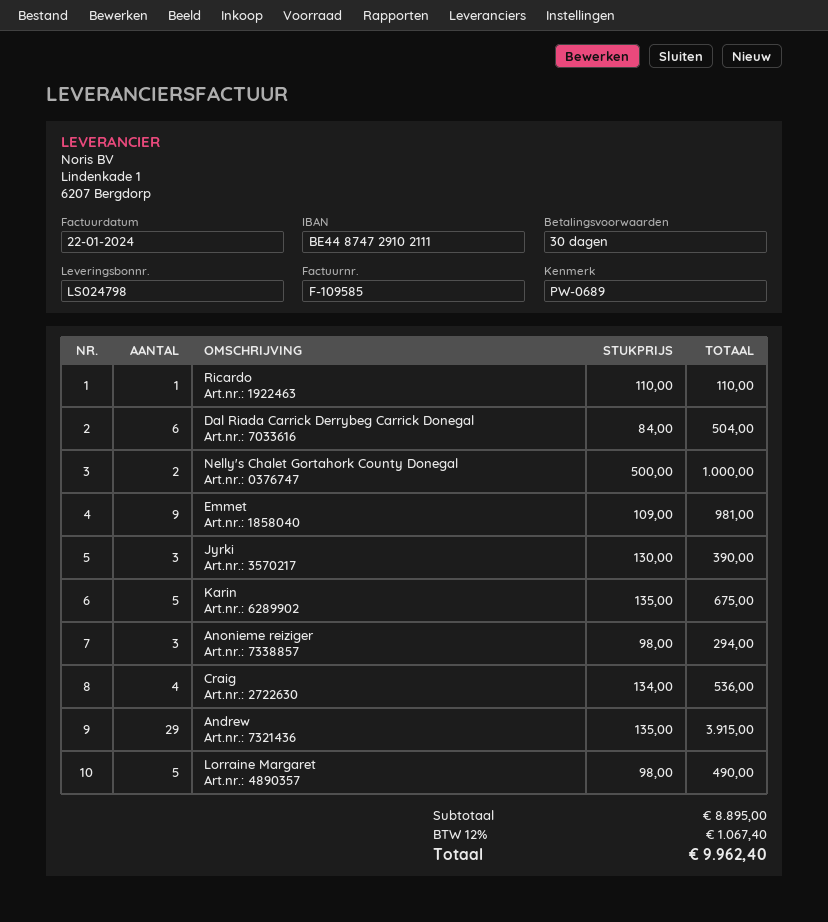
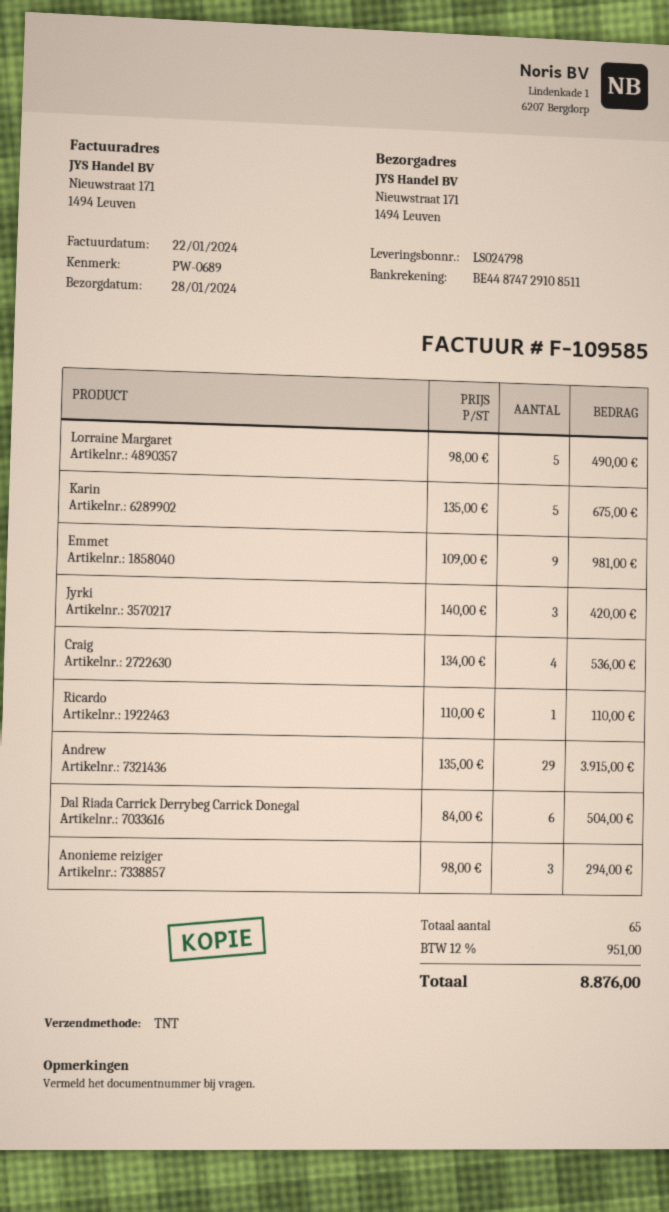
bank account: BE44874729102111 -> BE44874729108511
Nelly's Chalet Gortahork County Donegal: 2 x 500.00 = 1000.00 -> none
Jyrki: 3 x 130.00 = 390.00 -> 3 x 140.00 = 420.00
tax: 12% = 1067.40 -> 12% = 951.00
total: 9962.40 -> 8876.00

